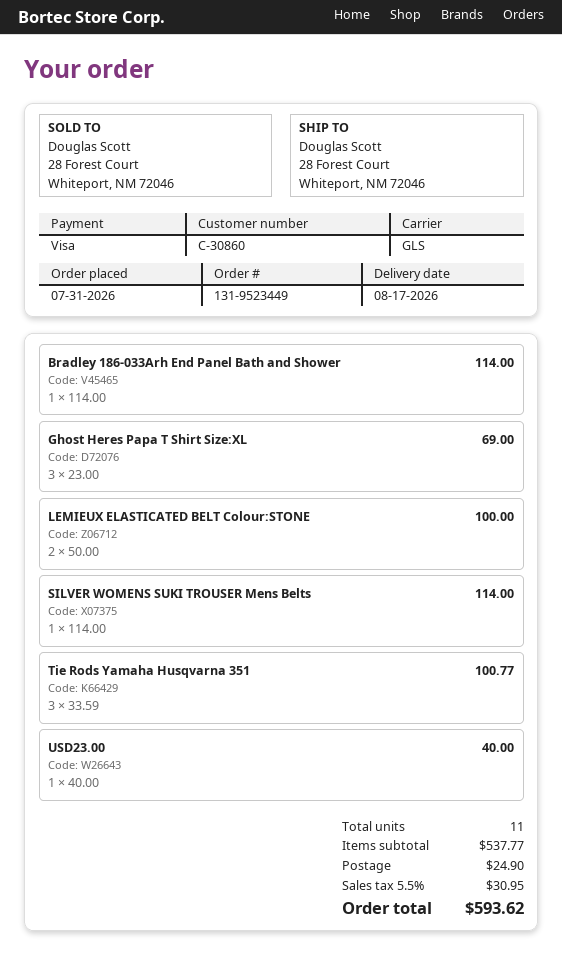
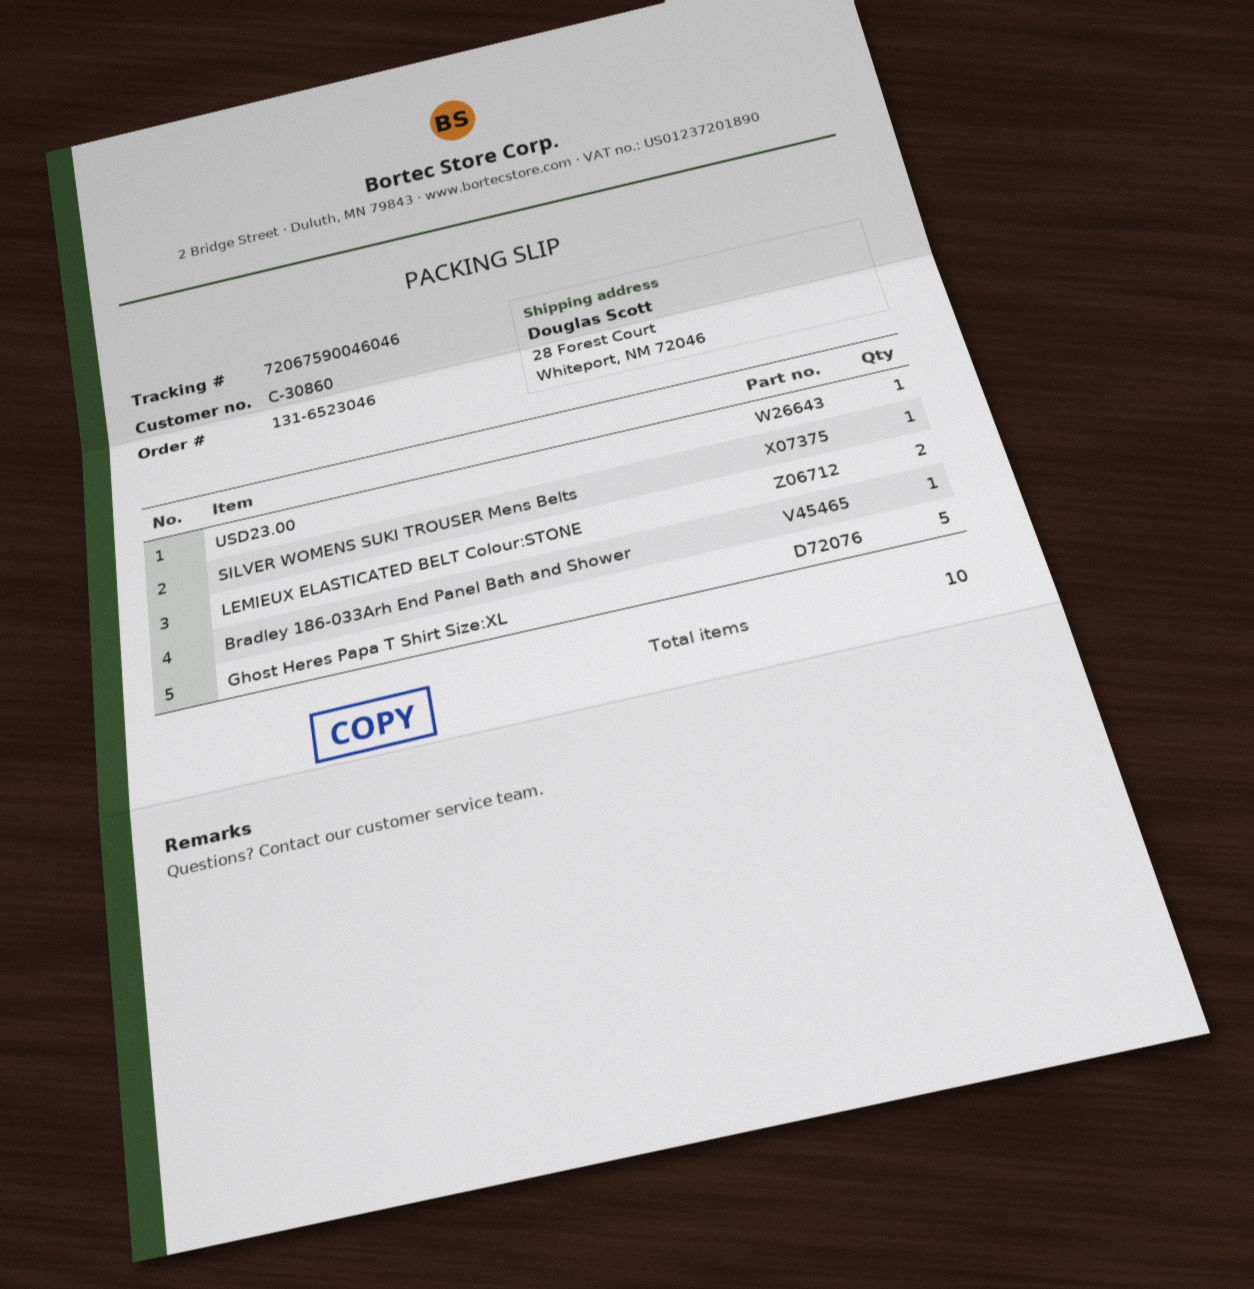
order number: 131-9523449 -> 131-6523046
Ghost Heres Papa T Shirt Size:XL: 3 -> 5
Tie Rods Yamaha Husqvarna 351: 3 -> none
total quantity: 11 -> 10

